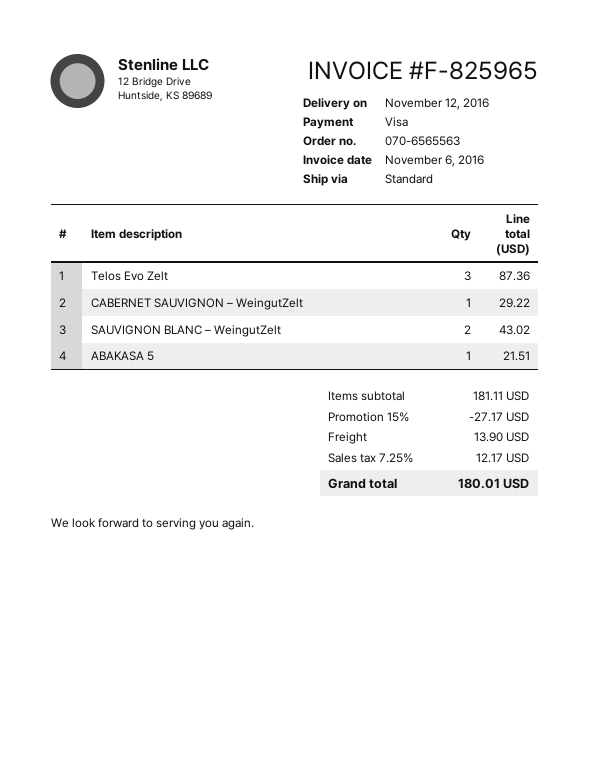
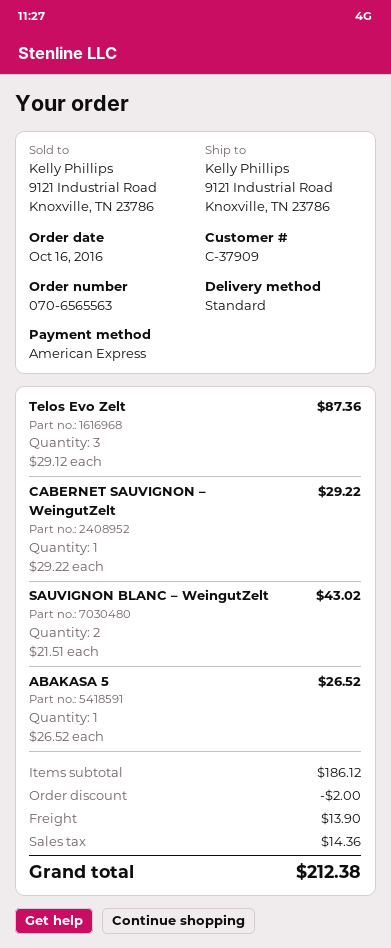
payment method: Visa -> American Express
ABAKASA 5: 1 for 21.51 -> 1 for 26.52
subtotal: 181.11 -> 186.12
discount: 27.17 -> 2.00
tax: 12.17 -> 14.36
total: 180.01 -> 212.38

